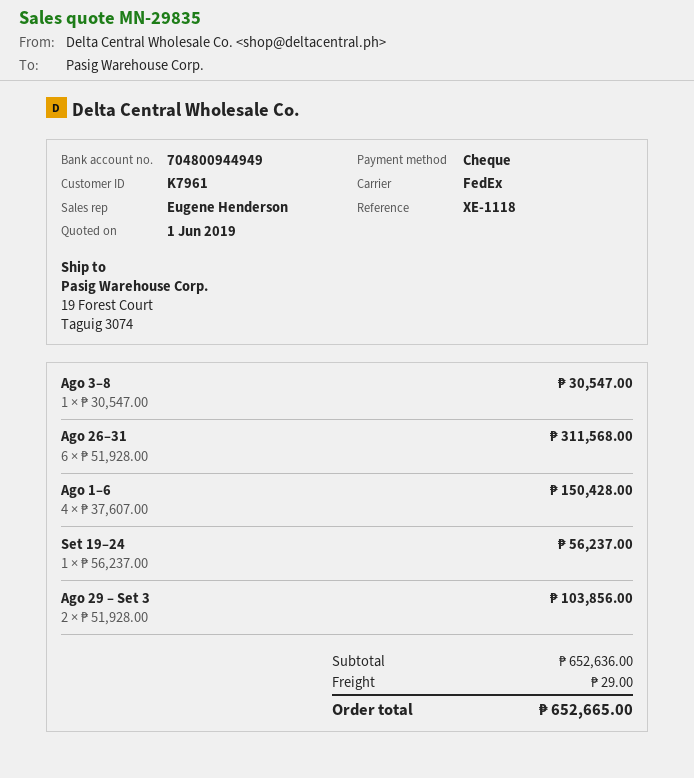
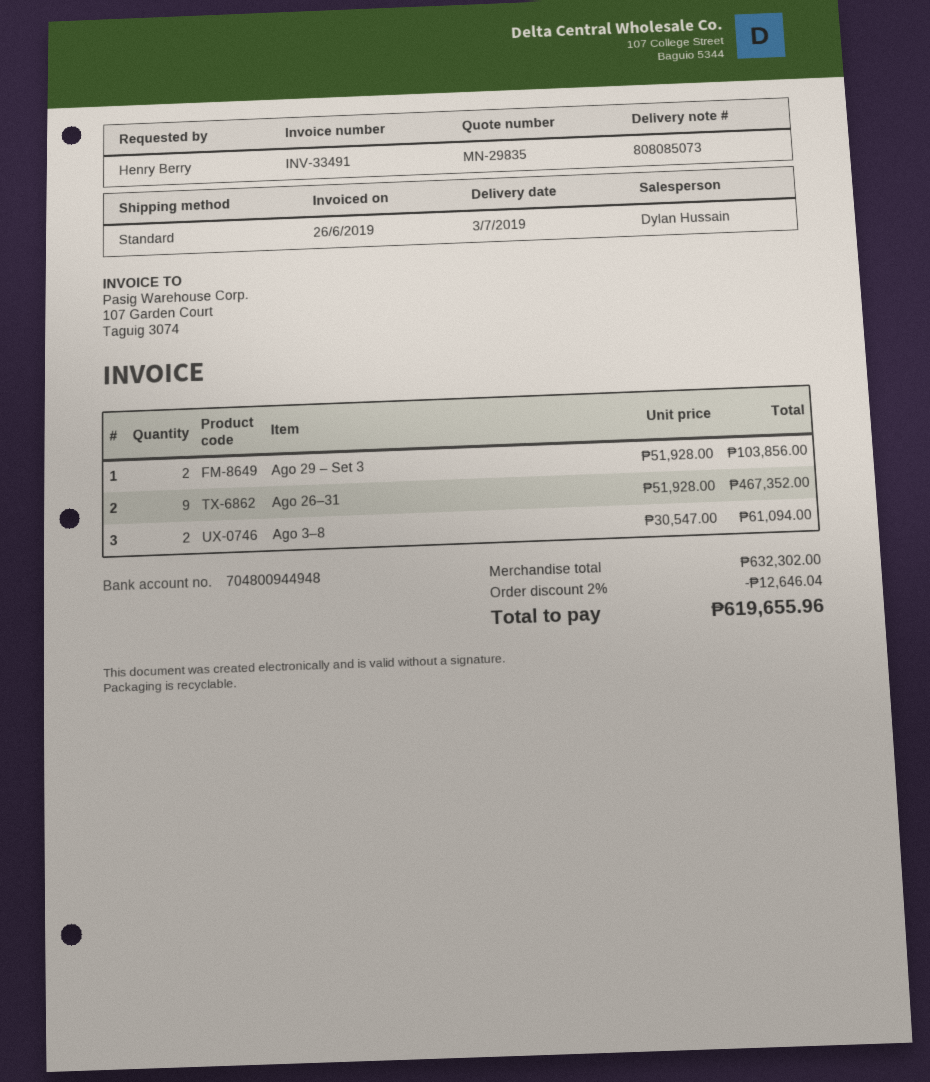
sales rep: Eugene Henderson -> Dylan Hussain
bank account: 704800944949 -> 704800944948
shipping method: FedEx -> standard
Ago 3–8: 1 x 30547.00 = 30547.00 -> 2 x 30547.00 = 61094.00
Ago 26–31: 6 x 51928.00 = 311568.00 -> 9 x 51928.00 = 467352.00
Ago 1–6: 4 x 37607.00 = 150428.00 -> none
Set 19–24: 1 x 56237.00 = 56237.00 -> none
subtotal: 652636.00 -> 632302.00
discount: none -> 2% = 12646.04
shipping: 29.00 -> none
total: 652665.00 -> 619655.96

